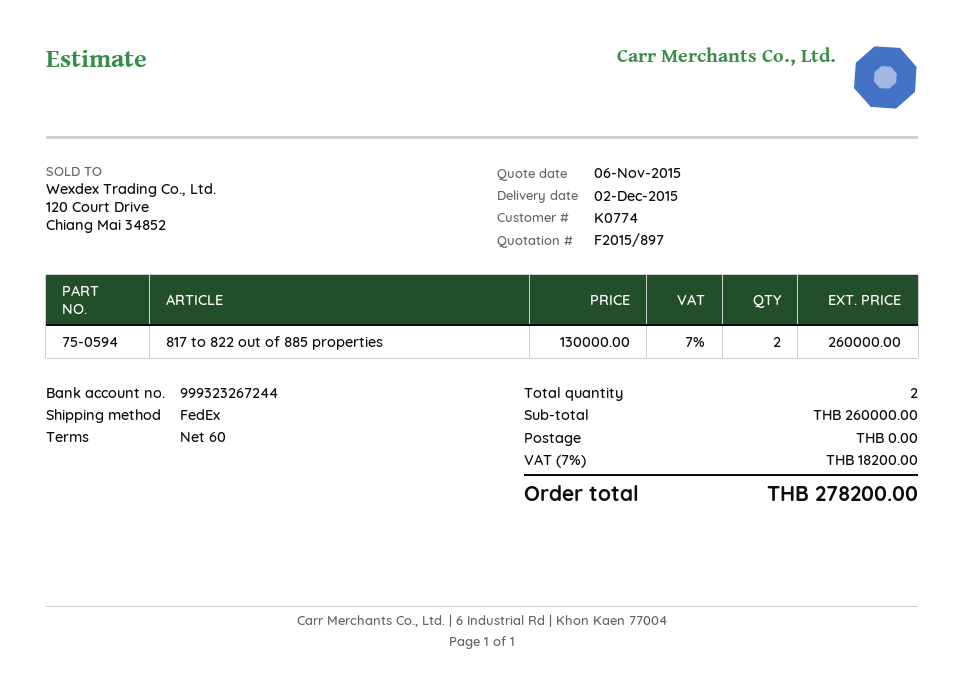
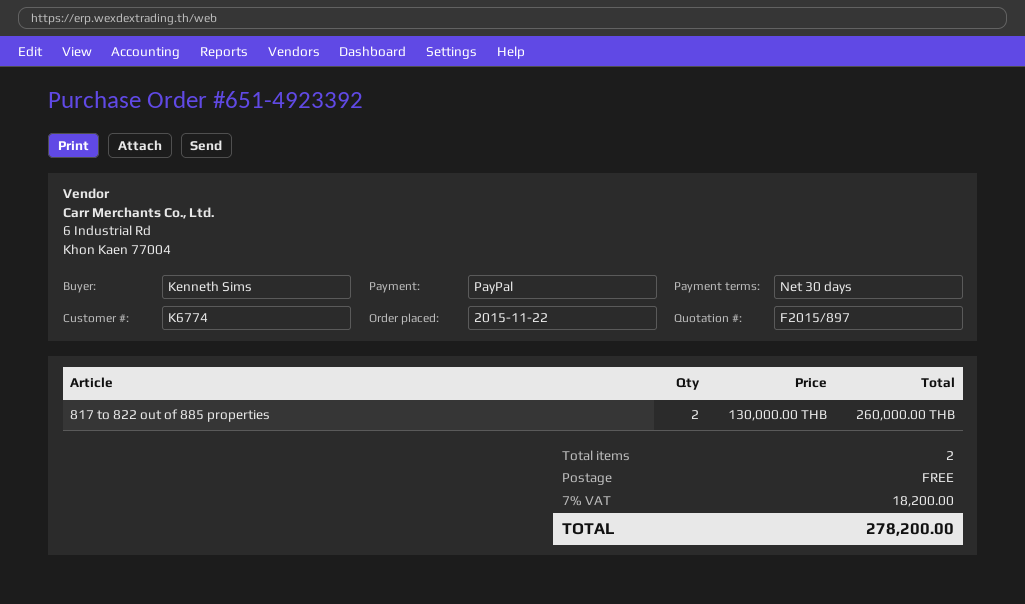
payment terms: 60 days -> 30 days
customer number: K0774 -> K6774

